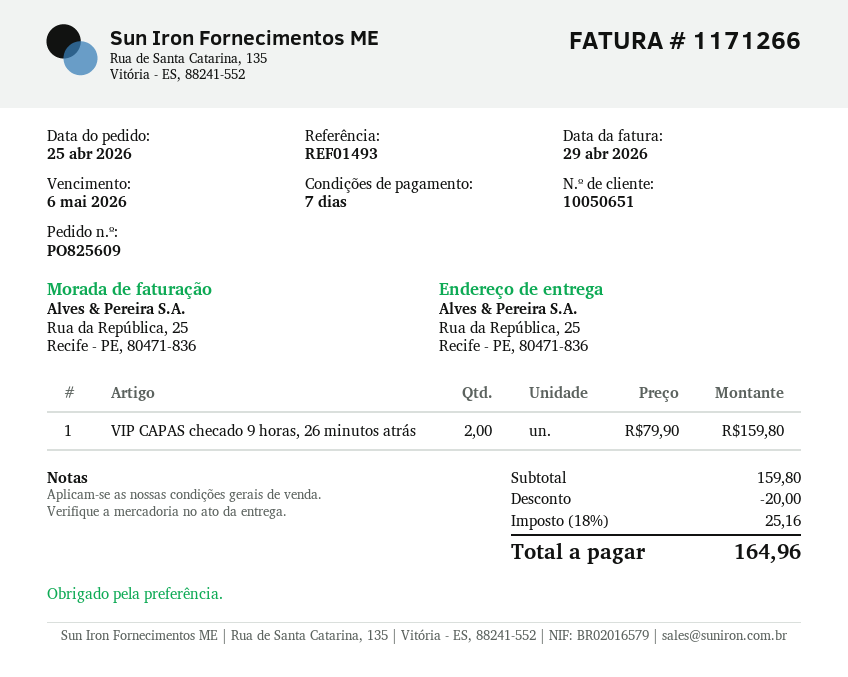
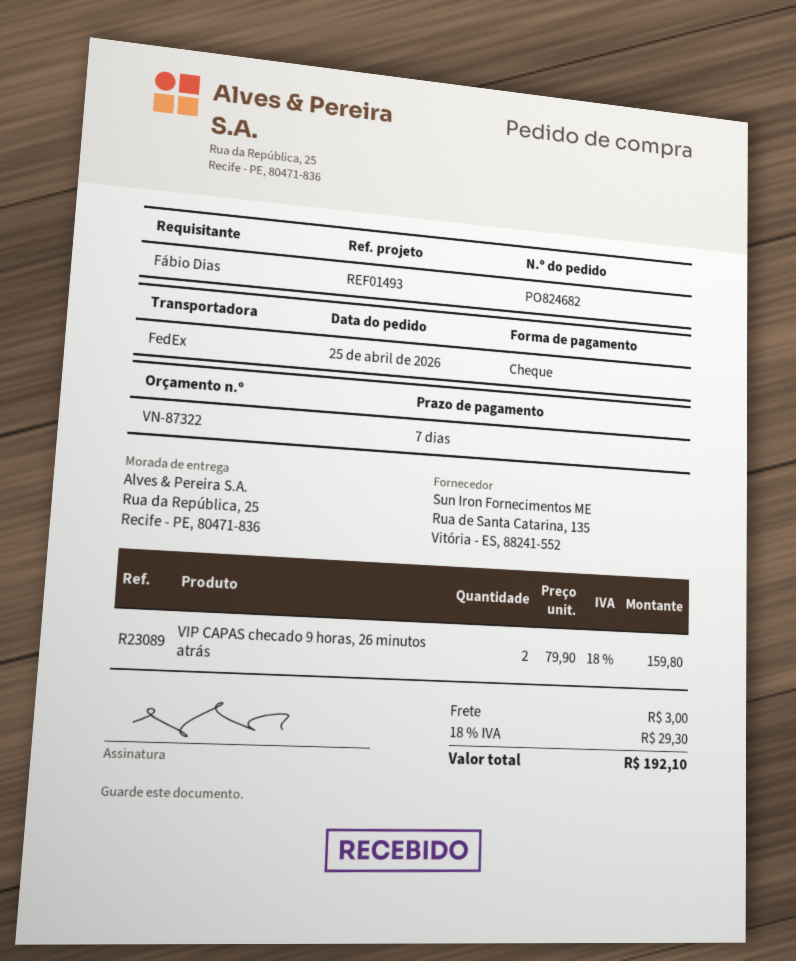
order number: PO825609 -> PO824682
discount: 20.00 -> none
shipping: none -> 3.00
tax: 18% = 25.16 -> 18% = 29.30
total: 164.96 -> 192.10

